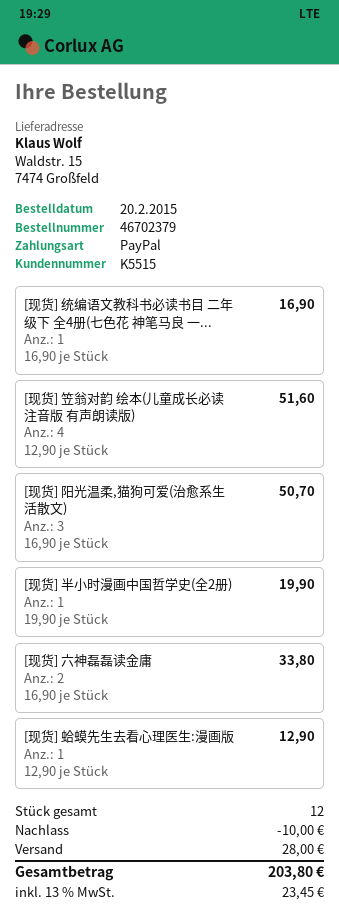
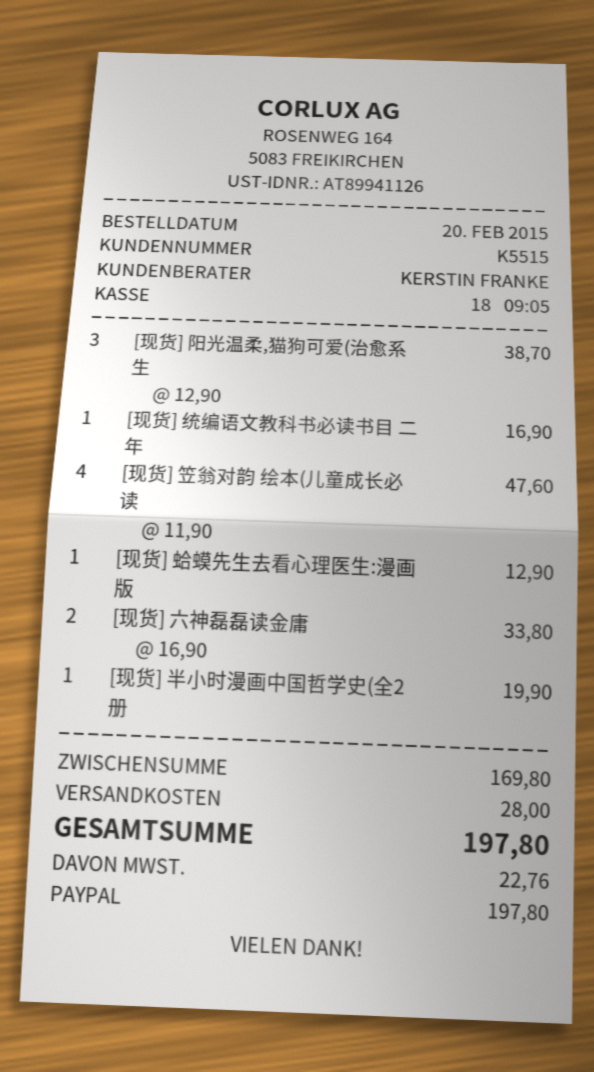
[现货] 笠翁对韵 绘本(儿童成长必读注音版 有声朗读版): 4 x 12.90 = 51.60 -> 4 x 11.90 = 47.60
[现货] 阳光温柔,猫狗可爱(治愈系生活散文): 3 x 16.90 = 50.70 -> 3 x 12.90 = 38.70
discount: 10.00 -> none
tax: 23.45 -> 22.76
total: 203.80 -> 197.80

